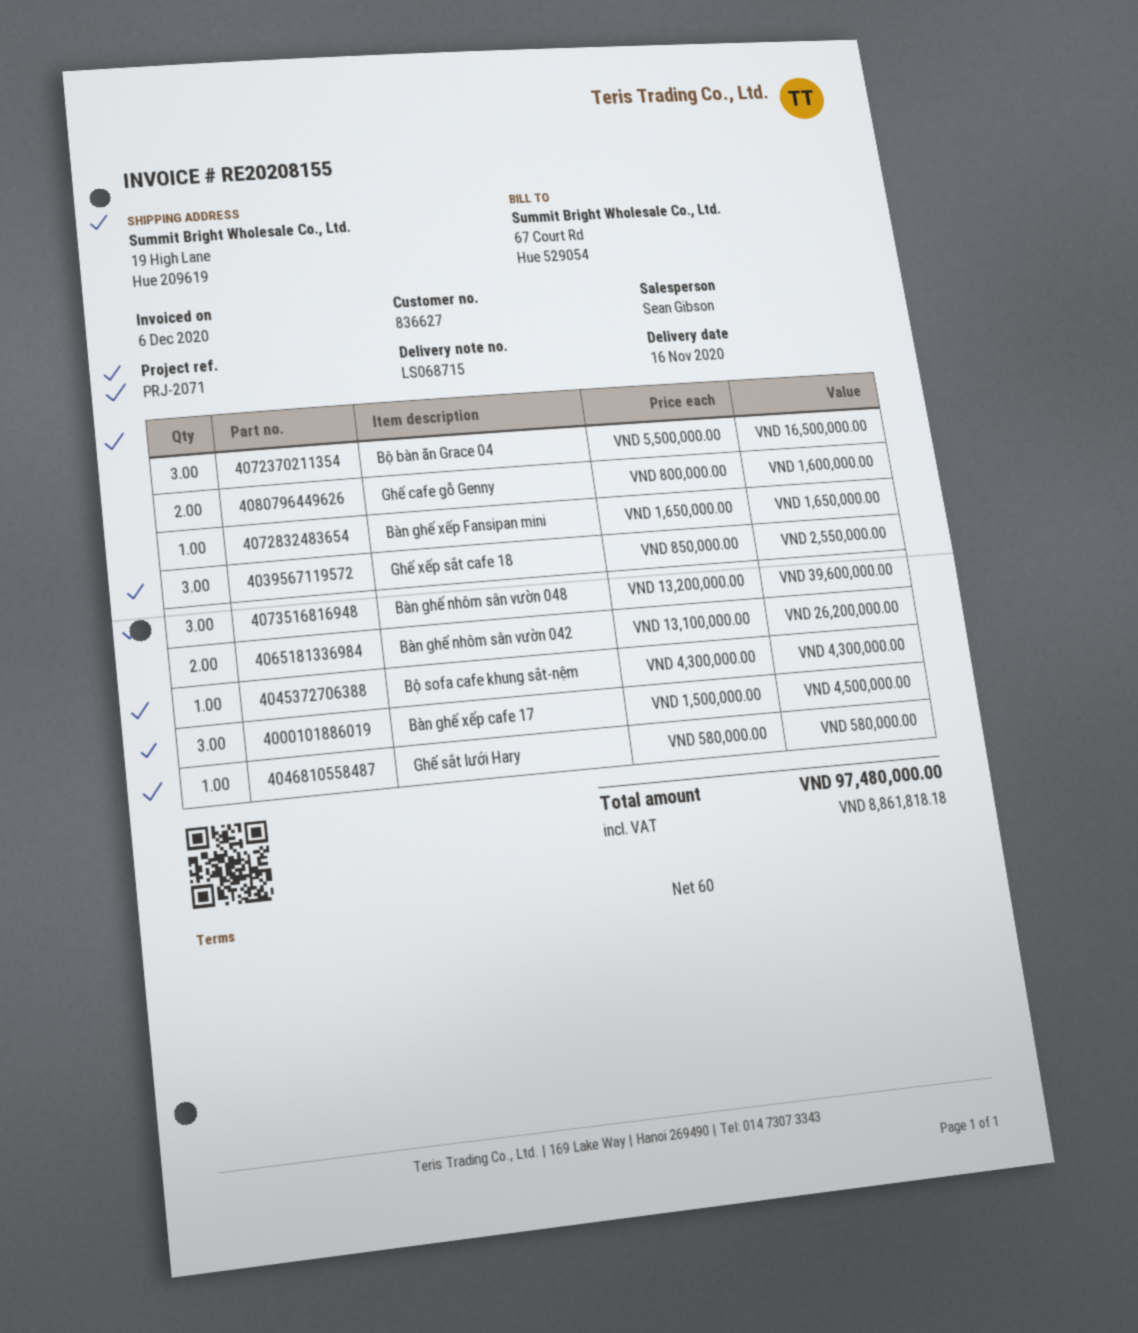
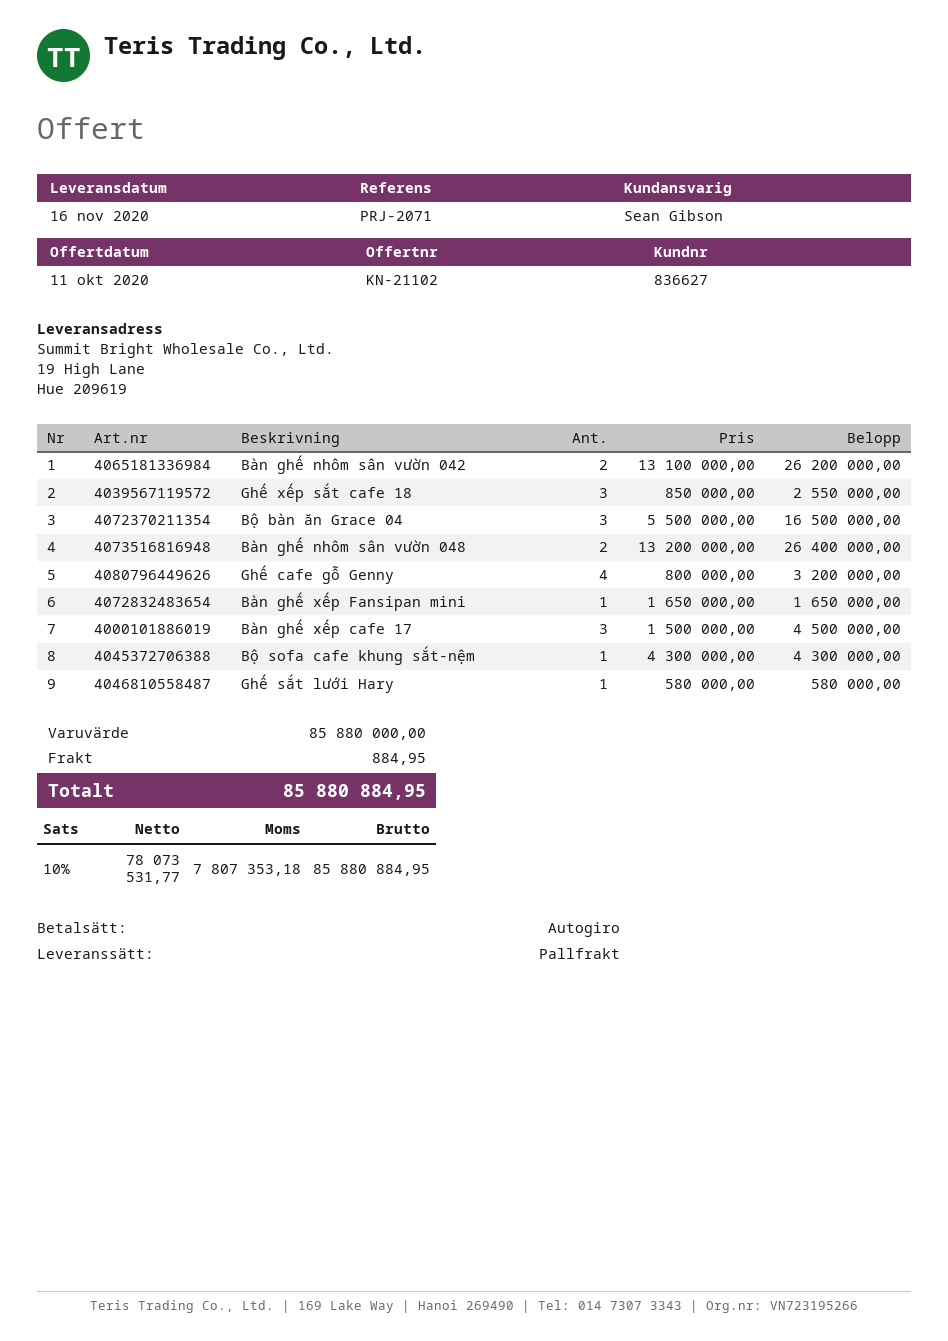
Ghế cafe gỗ Genny: 2 x 800000.00 = 1600000.00 -> 4 x 800000.00 = 3200000.00
Bàn ghế nhôm sân vườn 048: 3 x 13200000.00 = 39600000.00 -> 2 x 13200000.00 = 26400000.00
shipping: none -> 884.95
tax: 8861818.18 -> 7807353.18
total: 97480000.00 -> 85880884.95

